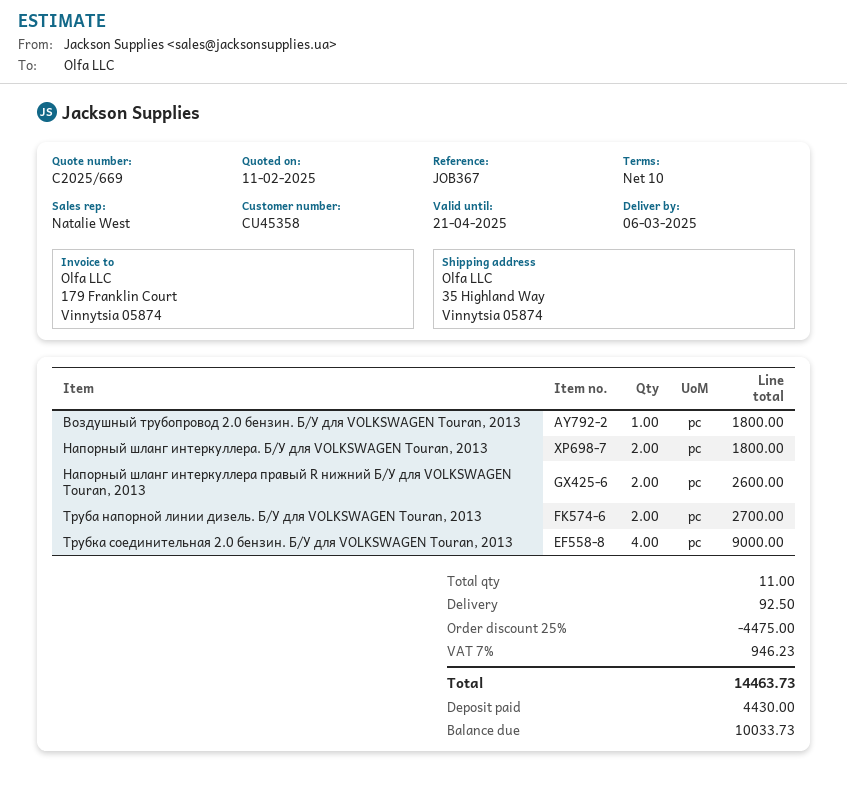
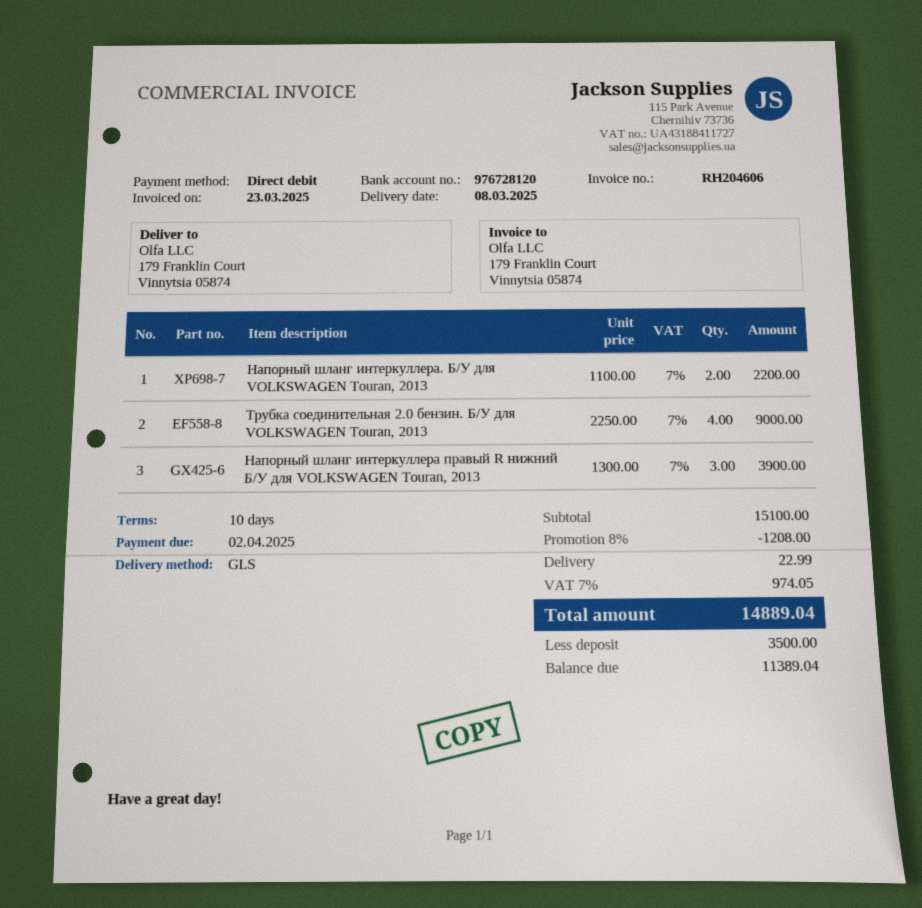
delivery date: 2025-03-06 -> 2025-03-08
ship to: 35 Highland Way, Vinnytsia 05874 -> 179 Franklin Court, Vinnytsia 05874
Воздушный трубопровод 2.0 бензин. Б/У для VOLKSWAGEN Touran, 2013: 1 for 1800.00 -> none
Напорный шланг интеркуллера. Б/У для VOLKSWAGEN Touran, 2013: 2 for 1800.00 -> 2 for 2200.00
Напорный шланг интеркуллера правый R нижний Б/У для VOLKSWAGEN Touran, 2013: 2 for 2600.00 -> 3 for 3900.00
Труба напорной линии дизель. Б/У для VOLKSWAGEN Touran, 2013: 2 for 2700.00 -> none
discount: 25% = 4475.00 -> 8% = 1208.00
shipping: 92.50 -> 22.99
tax: 7% = 946.23 -> 7% = 974.05
total: 14463.73 -> 14889.04
deposit: 4430.00 -> 3500.00
balance: 10033.73 -> 11389.04

